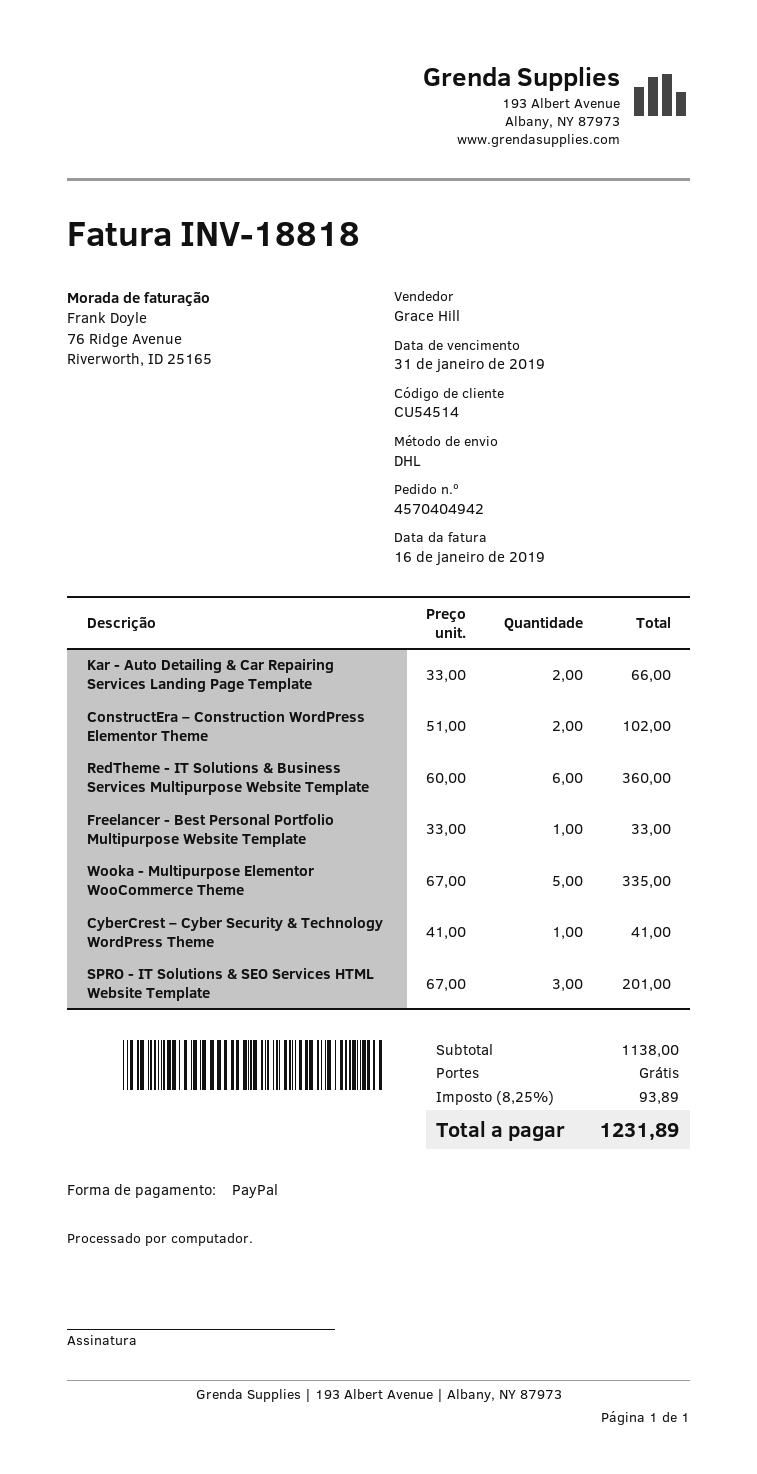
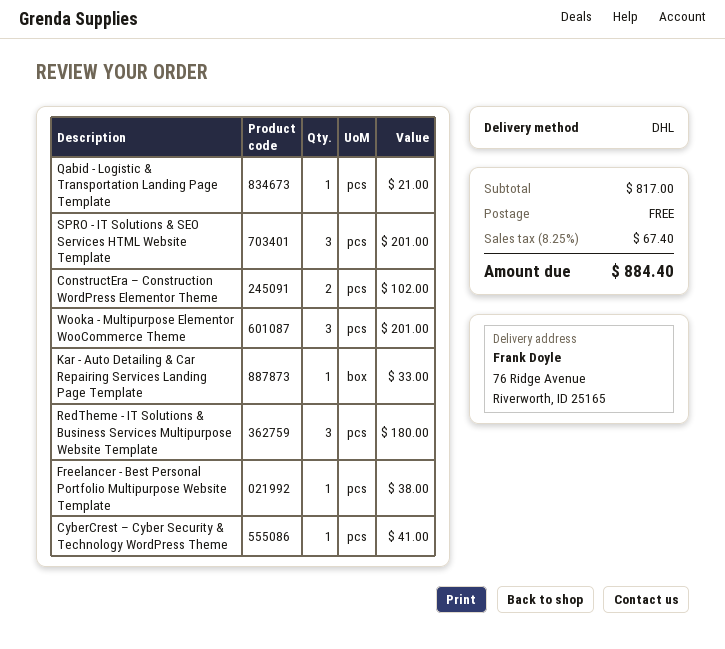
Kar - Auto Detailing & Car Repairing Services Landing Page Template: 2 for 66.00 -> 1 for 33.00
RedTheme - IT Solutions & Business Services Multipurpose Website Template: 6 for 360.00 -> 3 for 180.00
Freelancer - Best Personal Portfolio Multipurpose Website Template: 1 for 33.00 -> 1 for 38.00
Wooka - Multipurpose Elementor WooCommerce Theme: 5 for 335.00 -> 3 for 201.00
Qabid - Logistic & Transportation Landing Page Template: none -> 1 for 21.00
subtotal: 1138.00 -> 817.00
tax: 8.25% = 93.89 -> 8.25% = 67.40
total: 1231.89 -> 884.40

